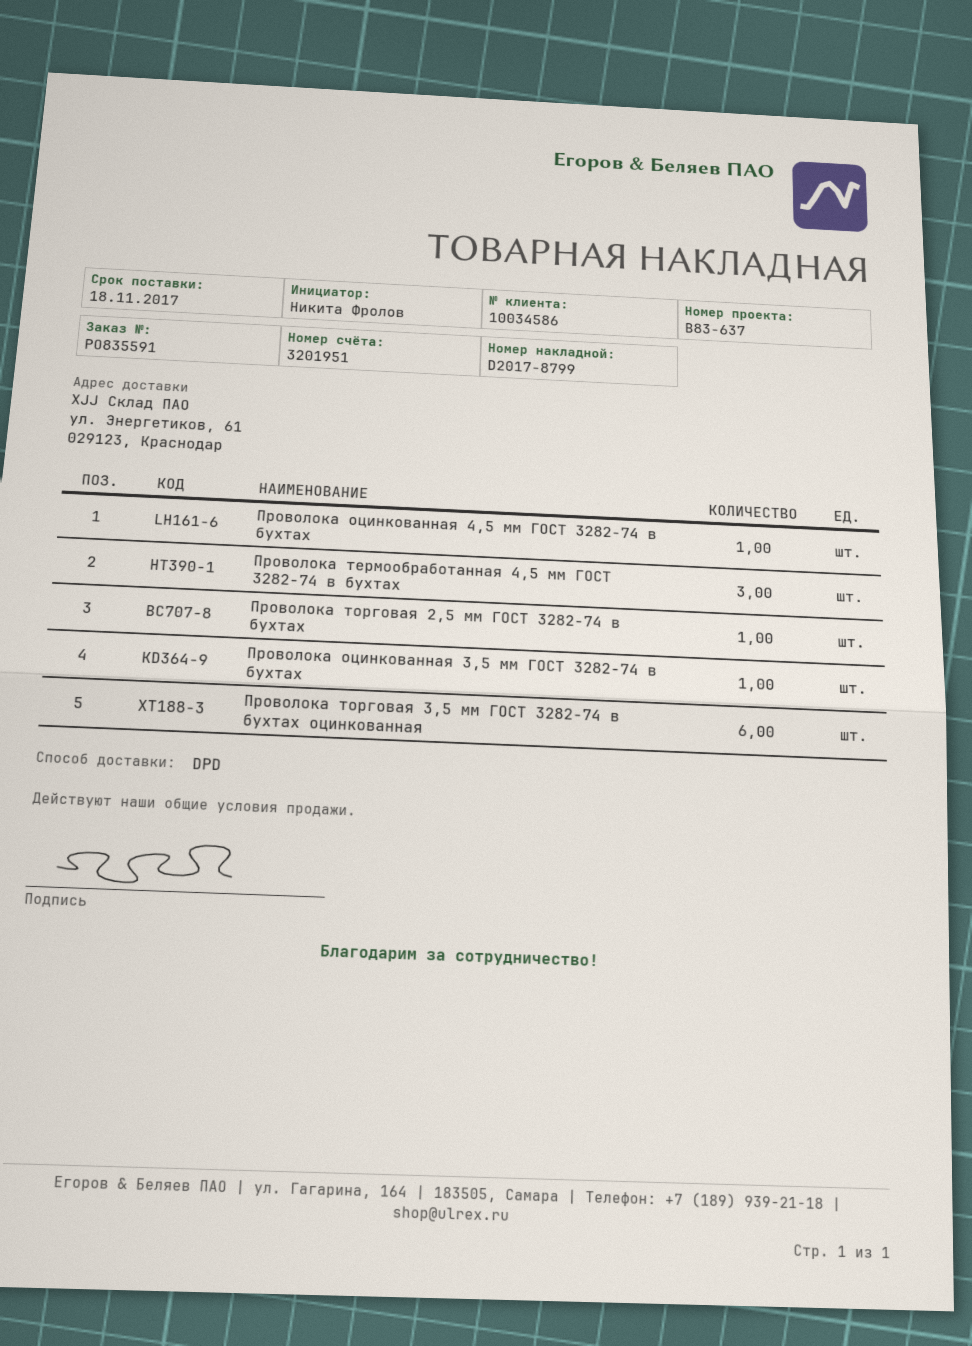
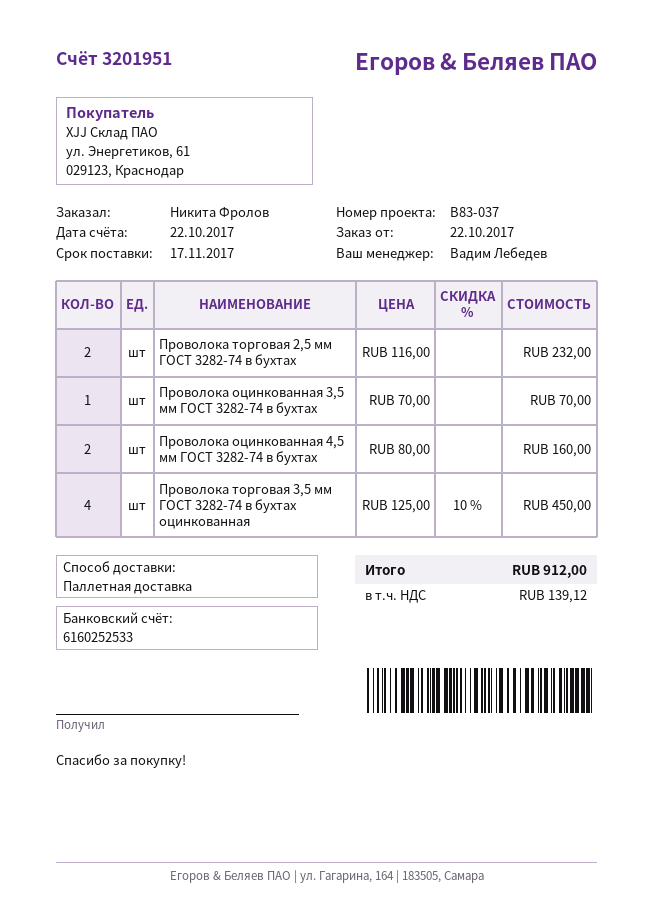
delivery date: 2017-11-18 -> 2017-11-17
reference: B83-637 -> B83-037
shipping method: DPD -> pallet freight
Проволока оцинкованная 4,5 мм ГОСТ 3282-74 в бухтах: 1 -> 2
Проволока термообработанная 4,5 мм ГОСТ 3282-74 в бухтах: 3 -> none
Проволока торговая 2,5 мм ГОСТ 3282-74 в бухтах: 1 -> 2
Проволока торговая 3,5 мм ГОСТ 3282-74 в бухтах оцинкованная: 6 -> 4

